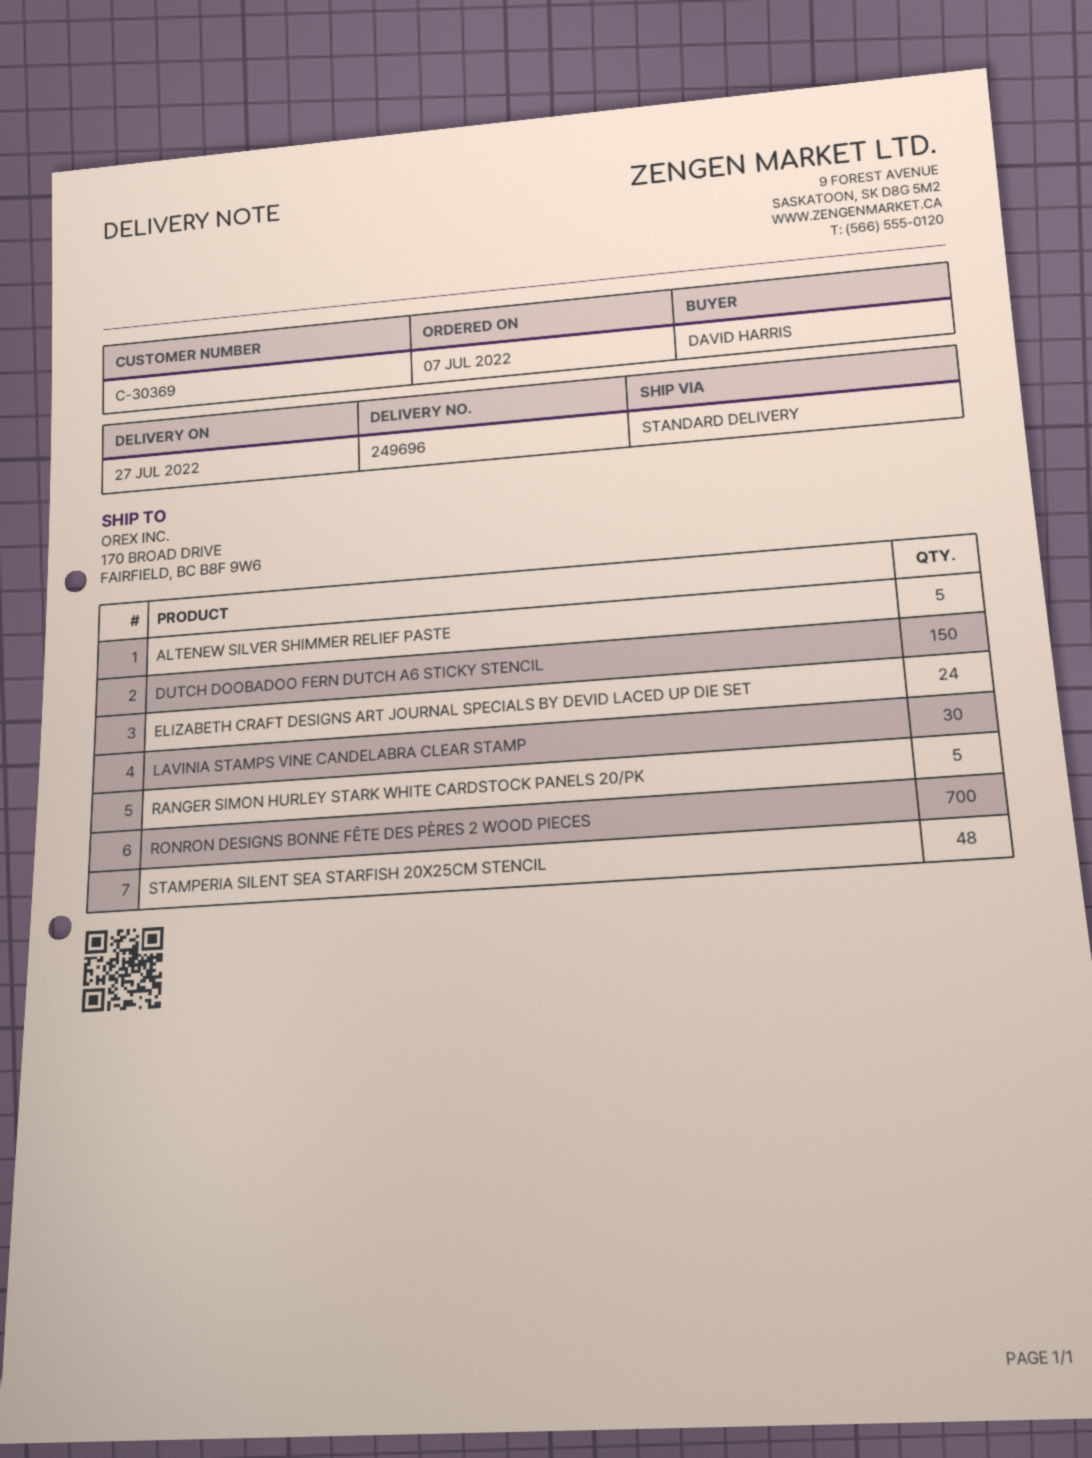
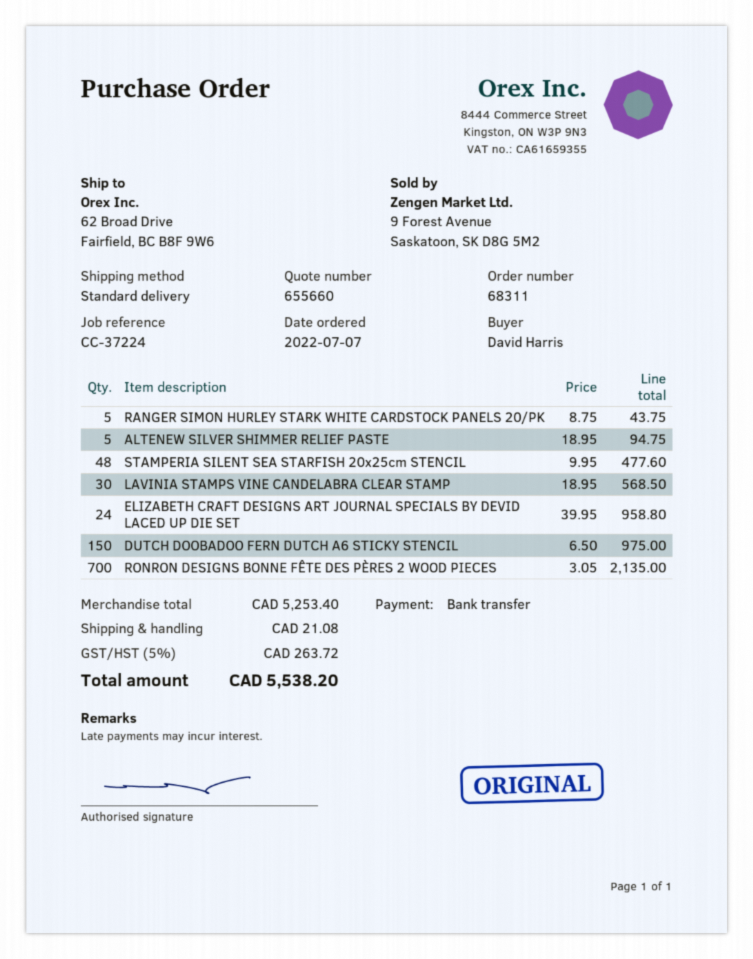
ship to: 170 BROAD DRIVE, FAIRFIELD, BC B8F 9W6 -> 62 Broad Drive, Fairfield, BC B8F 9W6

